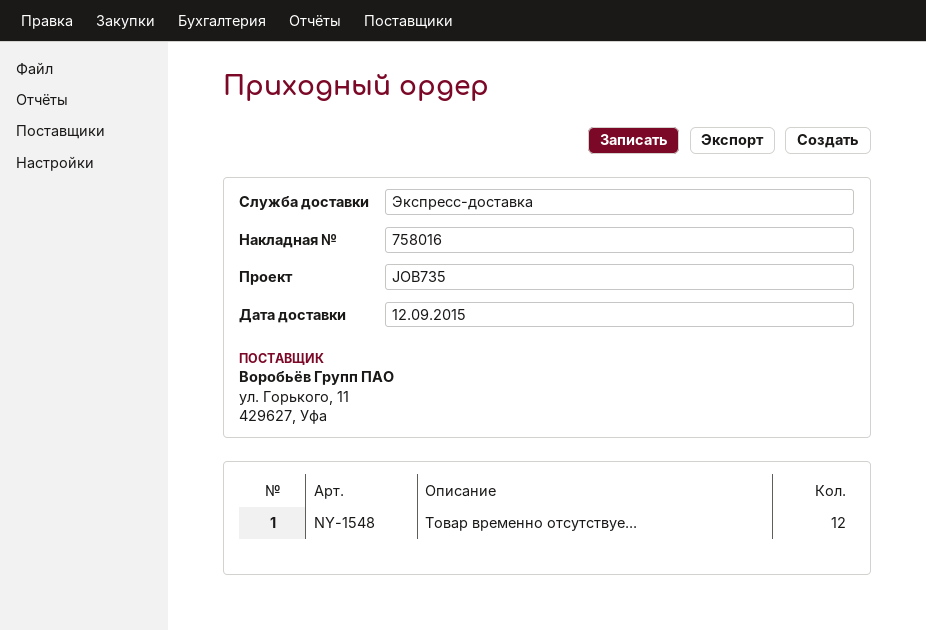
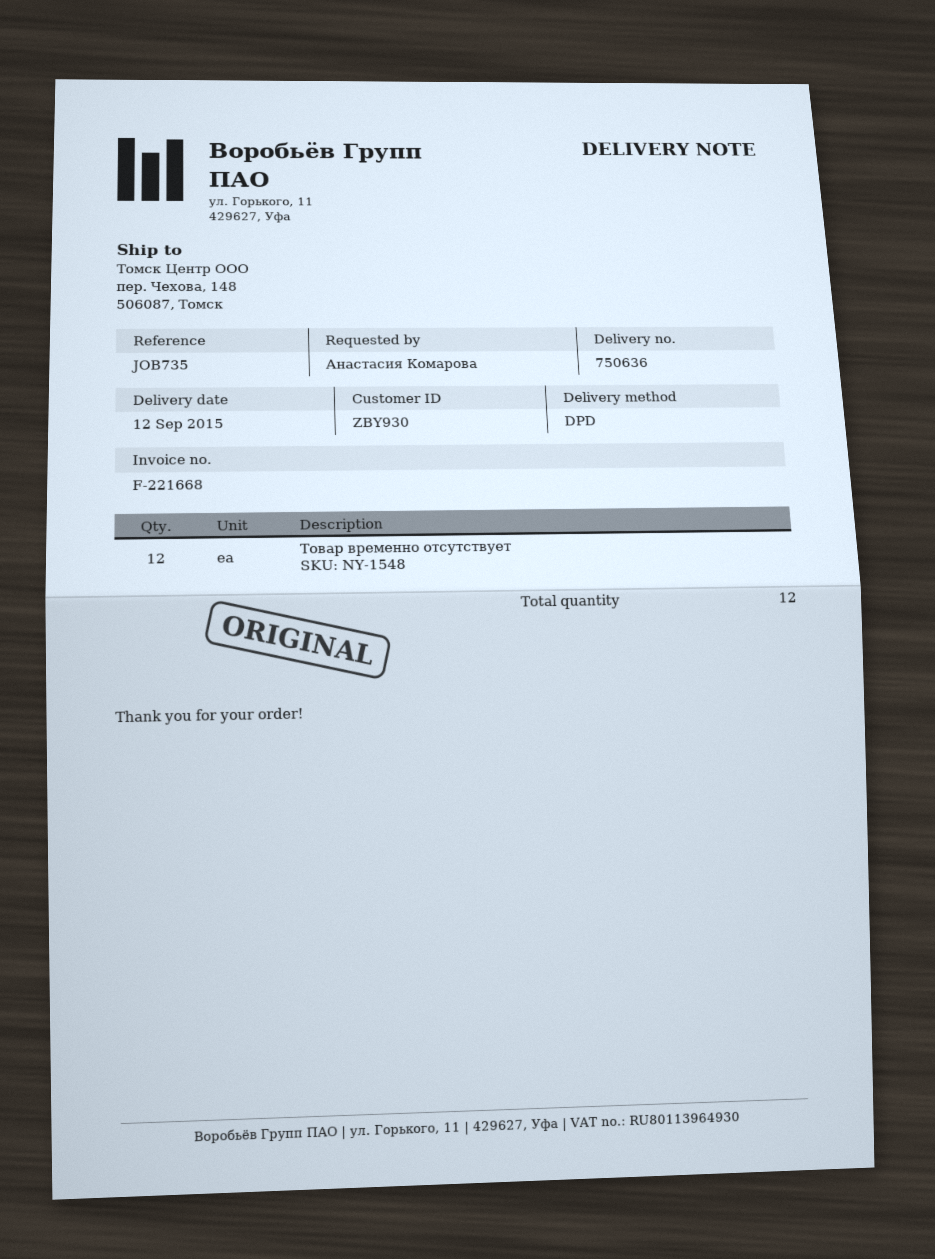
delivery note number: 758016 -> 750636
shipping method: express -> DPD

